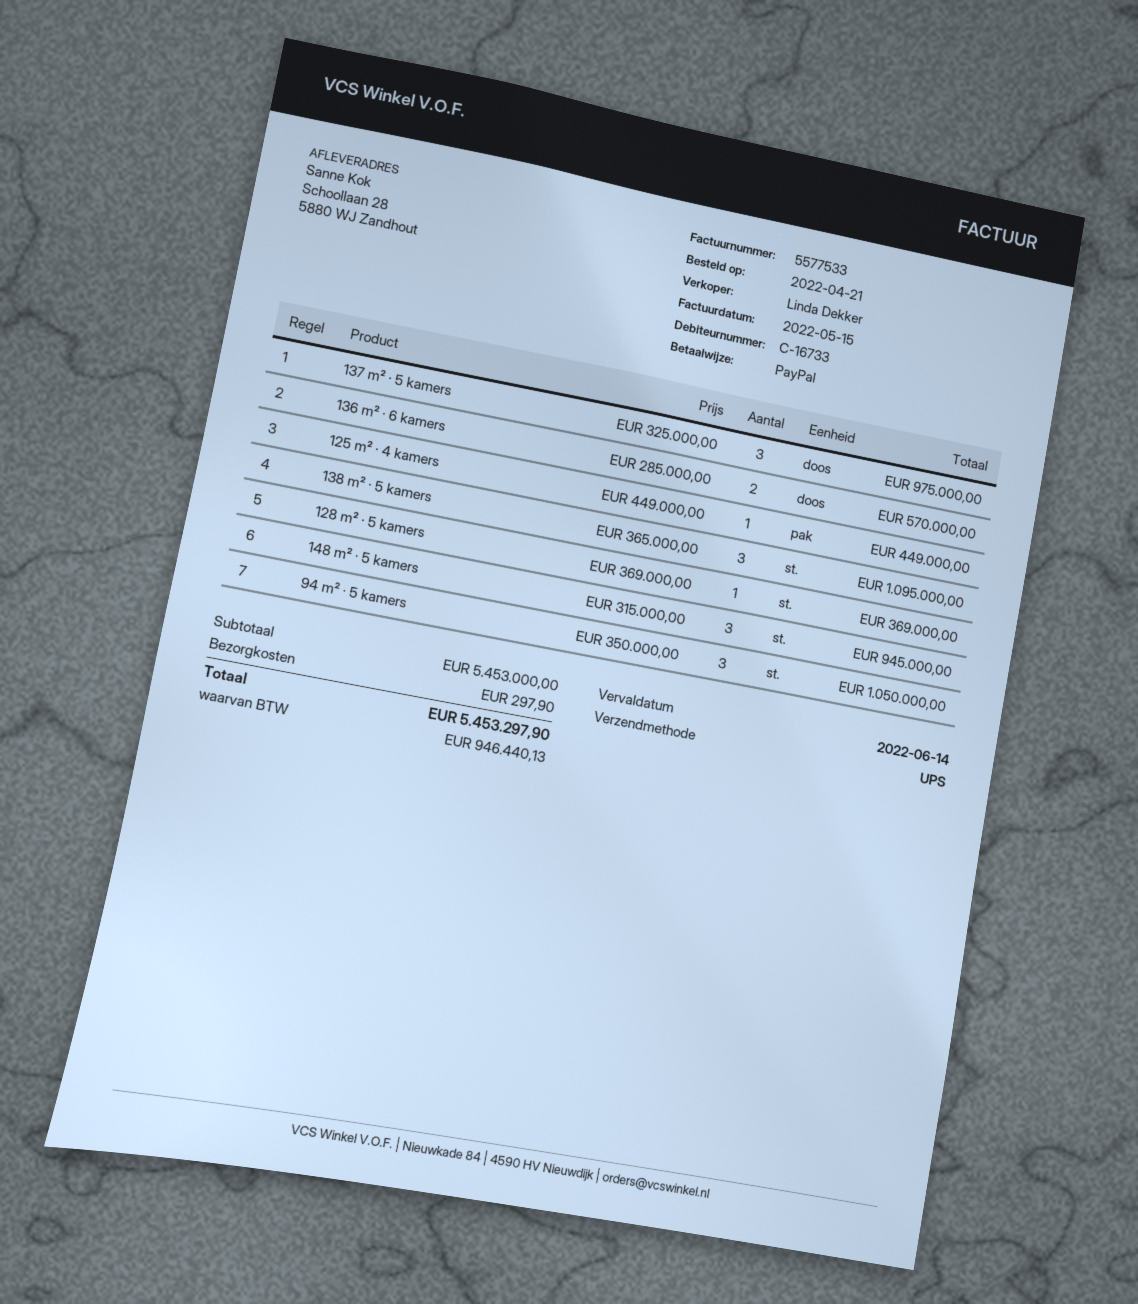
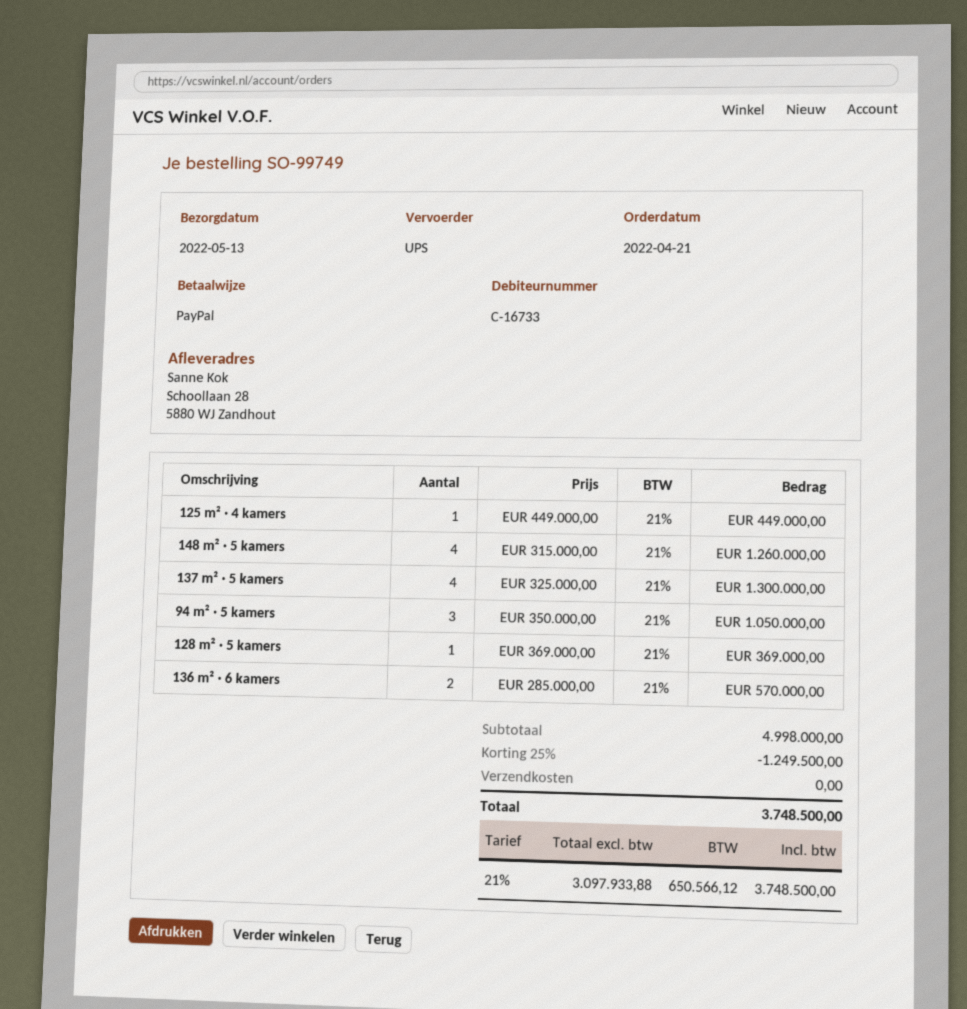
137 m² · 5 kamers: 3 x 325000.00 = 975000.00 -> 4 x 325000.00 = 1300000.00
138 m² · 5 kamers: 3 x 365000.00 = 1095000.00 -> none
148 m² · 5 kamers: 3 x 315000.00 = 945000.00 -> 4 x 315000.00 = 1260000.00
subtotal: 5453000.00 -> 4998000.00
discount: none -> 25% = 1249500.00
shipping: 297.90 -> 0.00
tax: 946440.13 -> 650566.12
total: 5453297.90 -> 3748500.00

